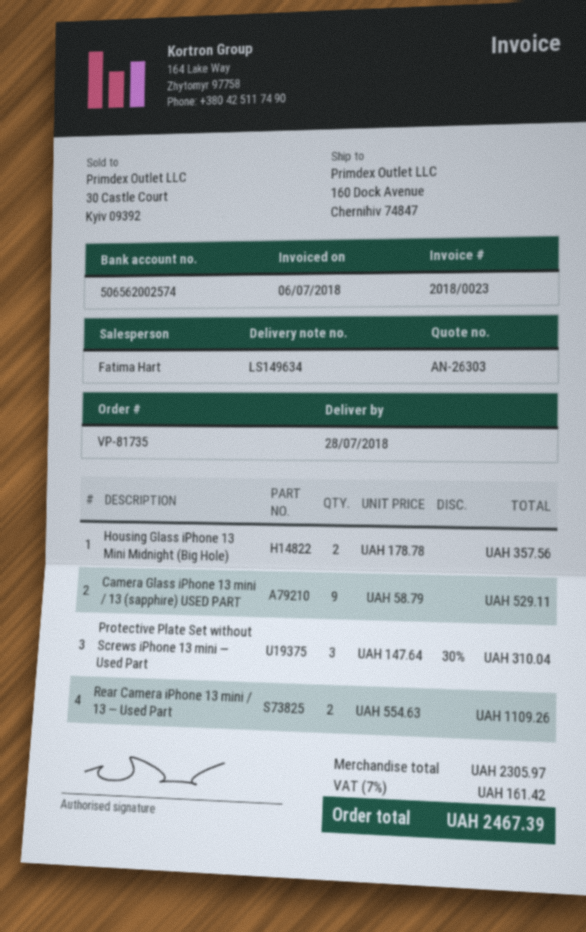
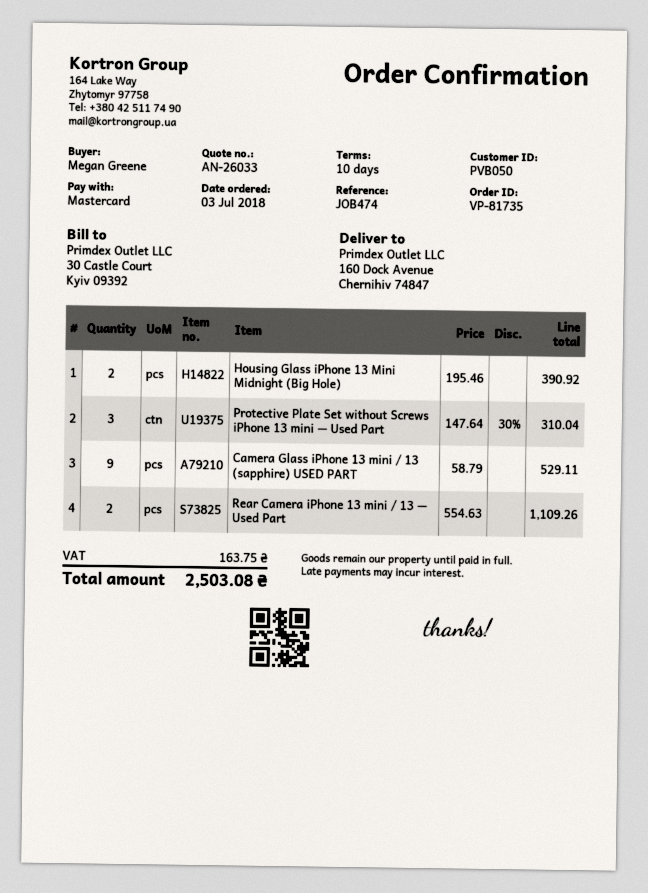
quote number: AN-26303 -> AN-26033
Housing Glass iPhone 13 Mini Midnight (Big Hole): 2 x 178.78 = 357.56 -> 2 x 195.46 = 390.92
tax: 161.42 -> 163.75
total: 2467.39 -> 2503.08

